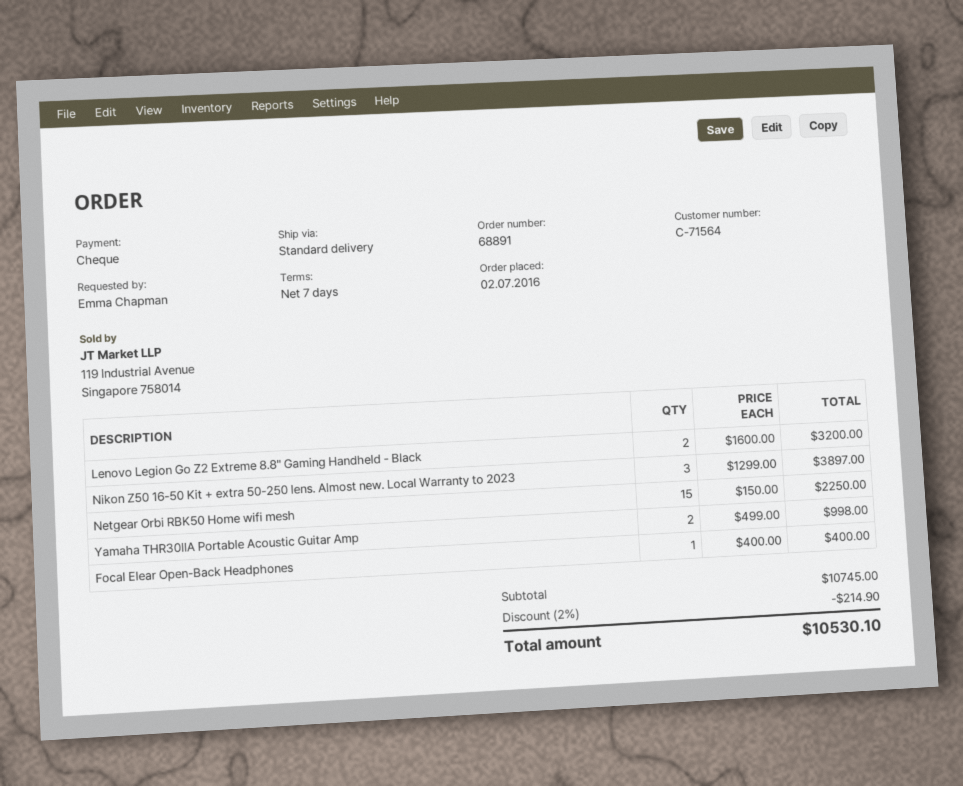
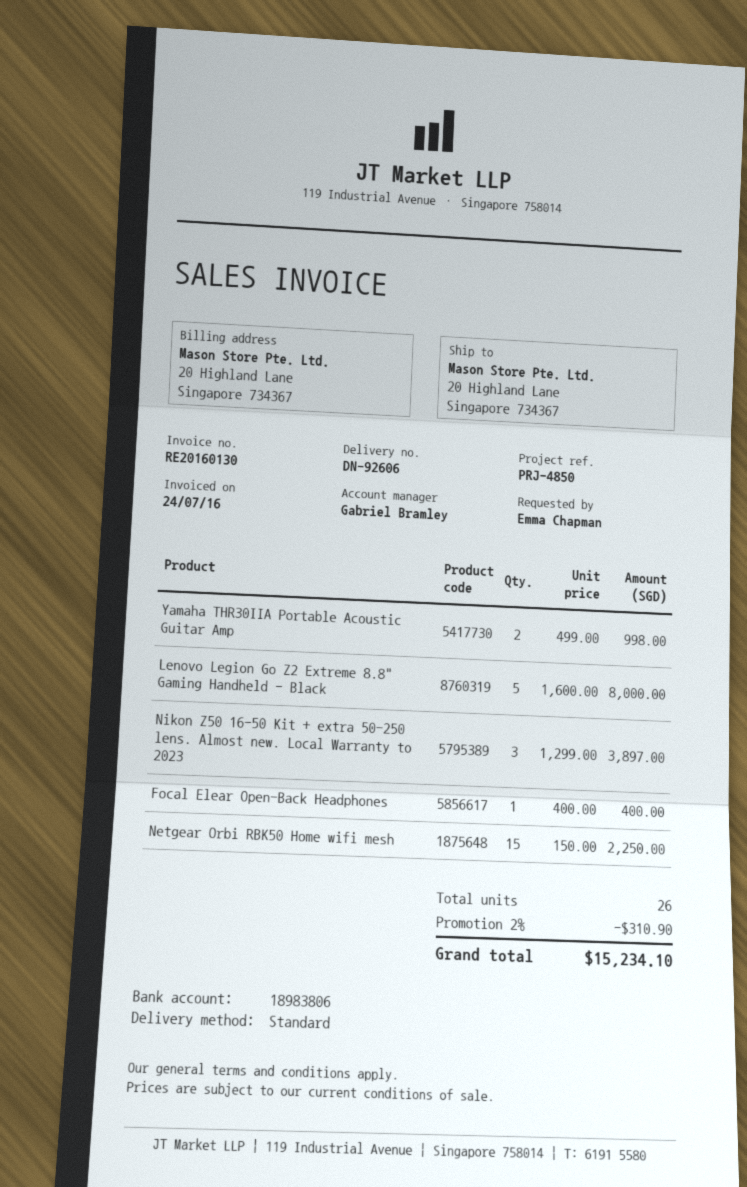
Lenovo Legion Go Z2 Extreme 8.8" Gaming Handheld - Black: 2 x 1600.00 = 3200.00 -> 5 x 1600.00 = 8000.00
discount: 2% = 214.90 -> 2% = 310.90
total: 10530.10 -> 15234.10

